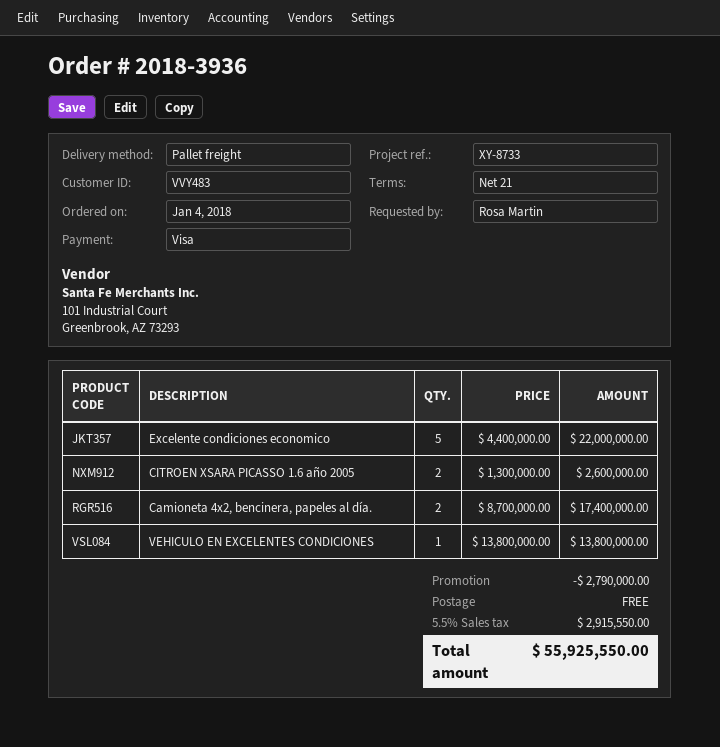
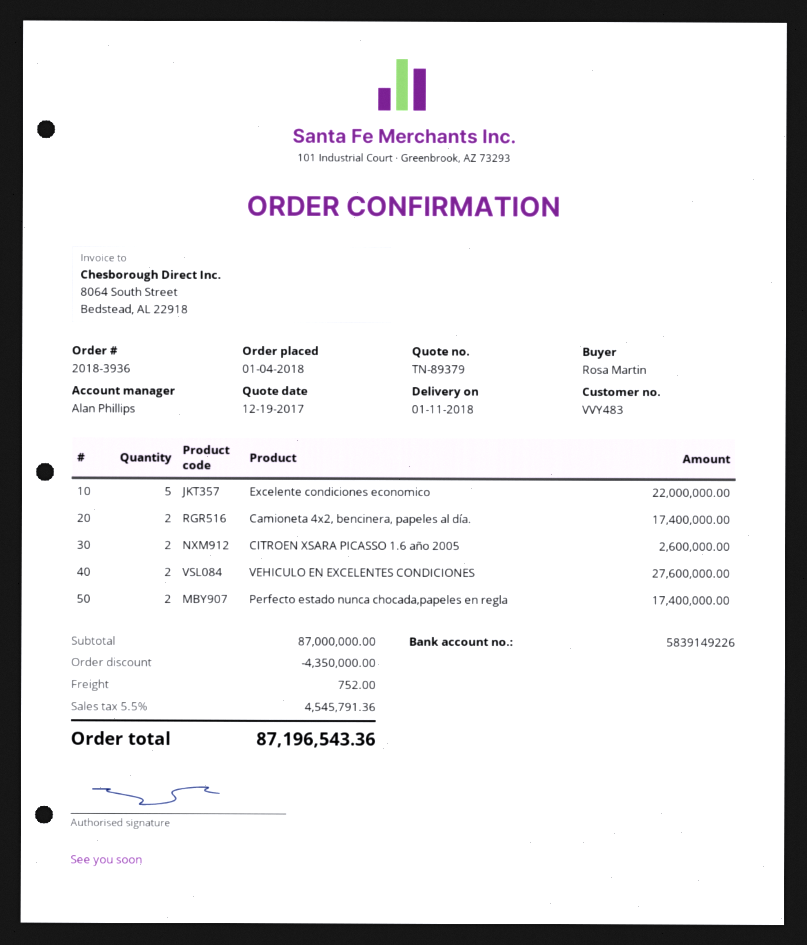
VEHICULO EN EXCELENTES CONDICIONES: 1 for 13800000.00 -> 2 for 27600000.00
Perfecto estado nunca chocada,papeles en regla: none -> 2 for 17400000.00
discount: 2790000.00 -> 4350000.00
shipping: 0.00 -> 752.00
tax: 5.5% = 2915550.00 -> 5.5% = 4545791.36
total: 55925550.00 -> 87196543.36

